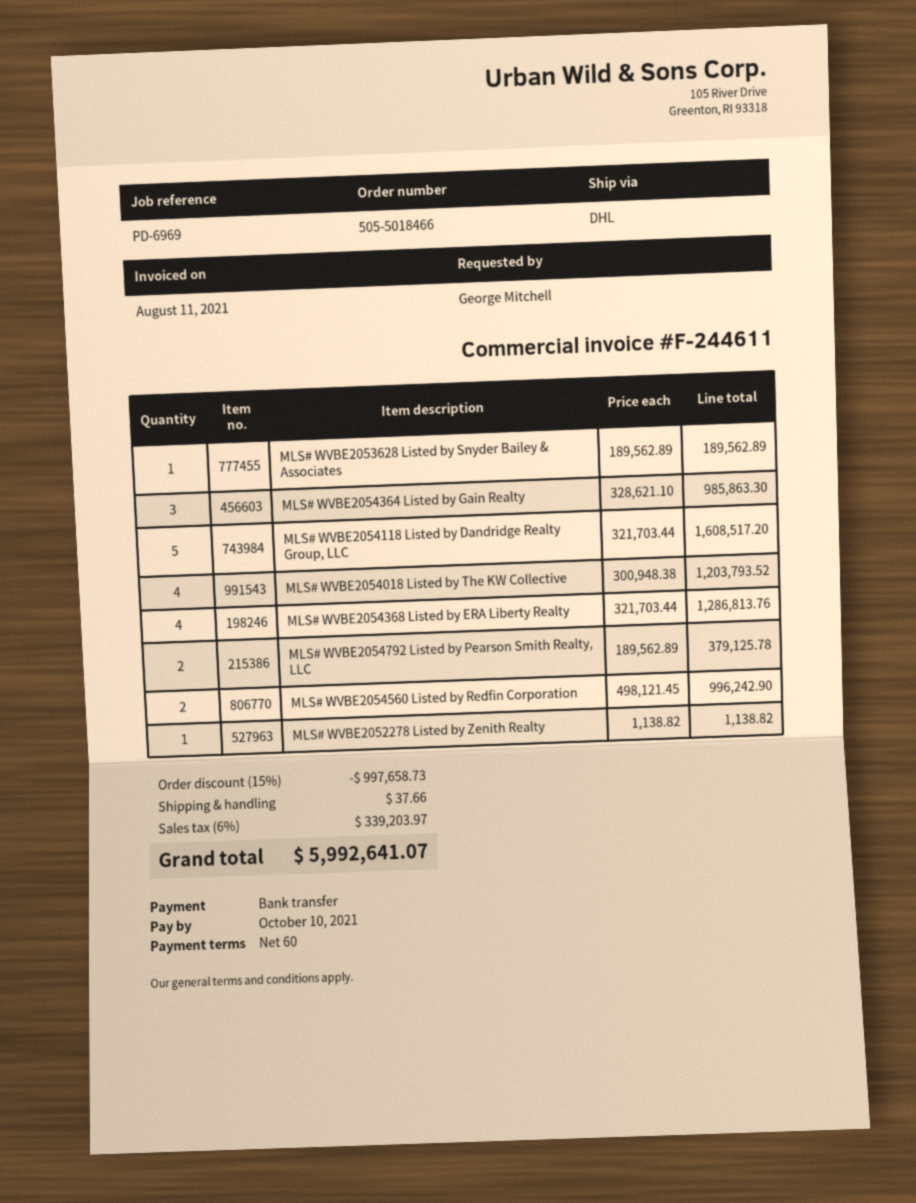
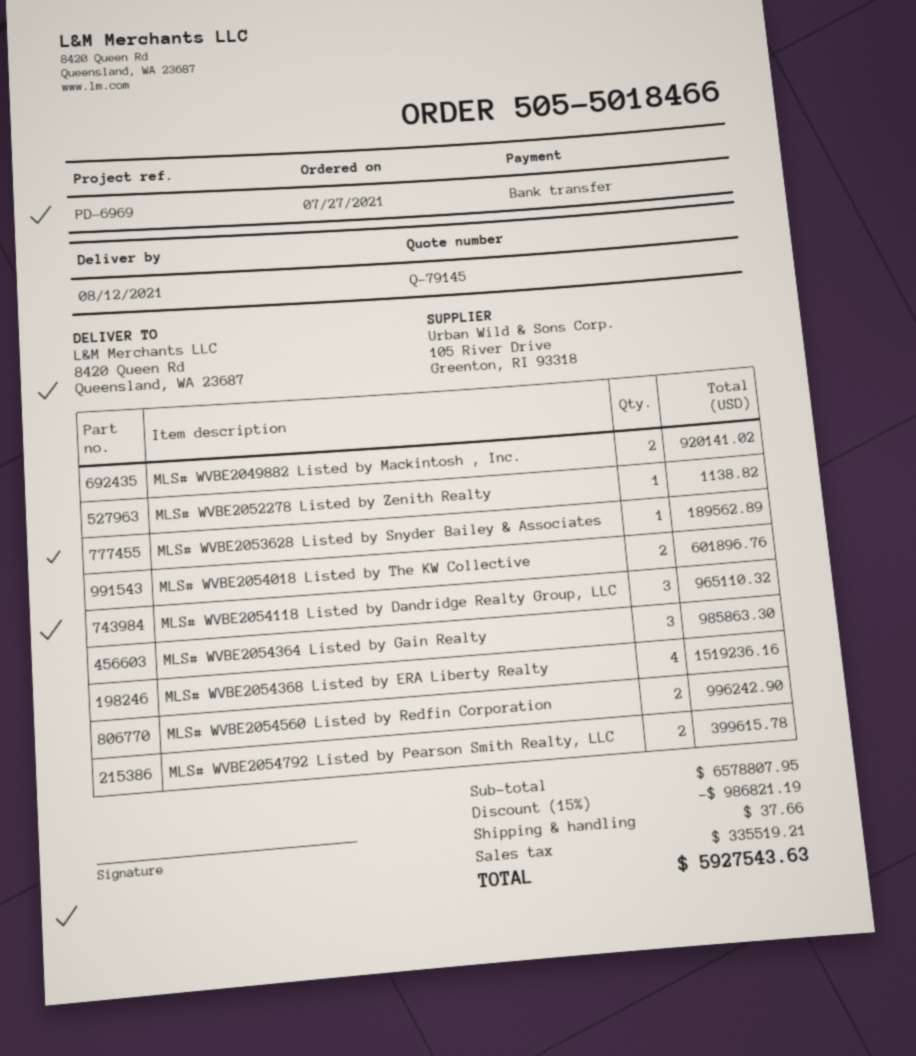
MLS# WVBE2054118 Listed by Dandridge Realty Group, LLC: 5 for 1608517.20 -> 3 for 965110.32
MLS# WVBE2054018 Listed by The KW Collective: 4 for 1203793.52 -> 2 for 601896.76
MLS# WVBE2054368 Listed by ERA Liberty Realty: 4 for 1286813.76 -> 4 for 1519236.16
MLS# WVBE2054792 Listed by Pearson Smith Realty, LLC: 2 for 379125.78 -> 2 for 399615.78
MLS# WVBE2049882 Listed by Mackintosh , Inc.: none -> 2 for 920141.02
discount: 15% = 997658.73 -> 15% = 986821.19
tax: 339203.97 -> 335519.21
total: 5992641.07 -> 5927543.63

